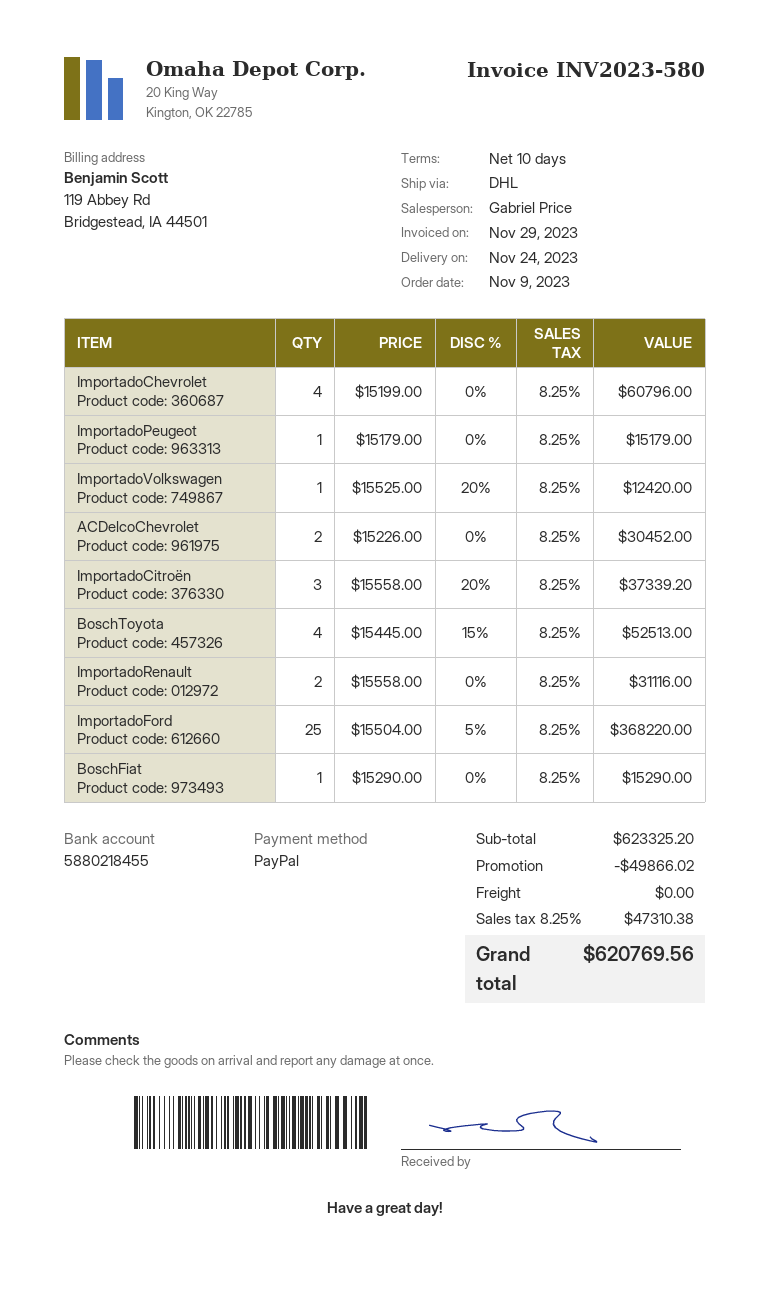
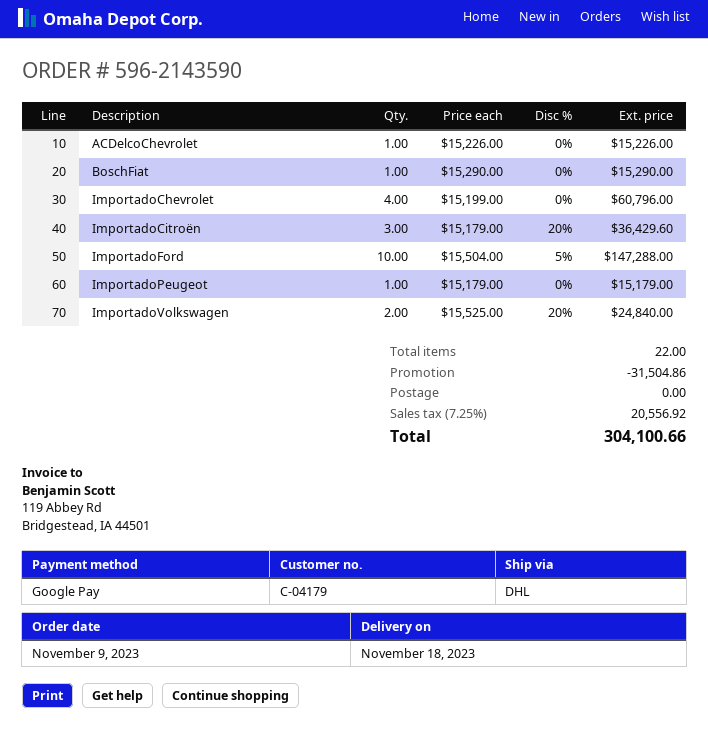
delivery date: 2023-11-24 -> 2023-11-18
payment method: PayPal -> Google Pay
ImportadoVolkswagen: 1 x 15525.00 - 20% = 12420.00 -> 2 x 15525.00 - 20% = 24840.00
ACDelcoChevrolet: 2 x 15226.00 = 30452.00 -> 1 x 15226.00 = 15226.00
ImportadoCitroën: 3 x 15558.00 - 20% = 37339.20 -> 3 x 15179.00 - 20% = 36429.60
BoschToyota: 4 x 15445.00 - 15% = 52513.00 -> none
ImportadoRenault: 2 x 15558.00 = 31116.00 -> none
ImportadoFord: 25 x 15504.00 - 5% = 368220.00 -> 10 x 15504.00 - 5% = 147288.00
discount: 49866.02 -> 31504.86
tax: 8.25% = 47310.38 -> 7.25% = 20556.92
total: 620769.56 -> 304100.66

